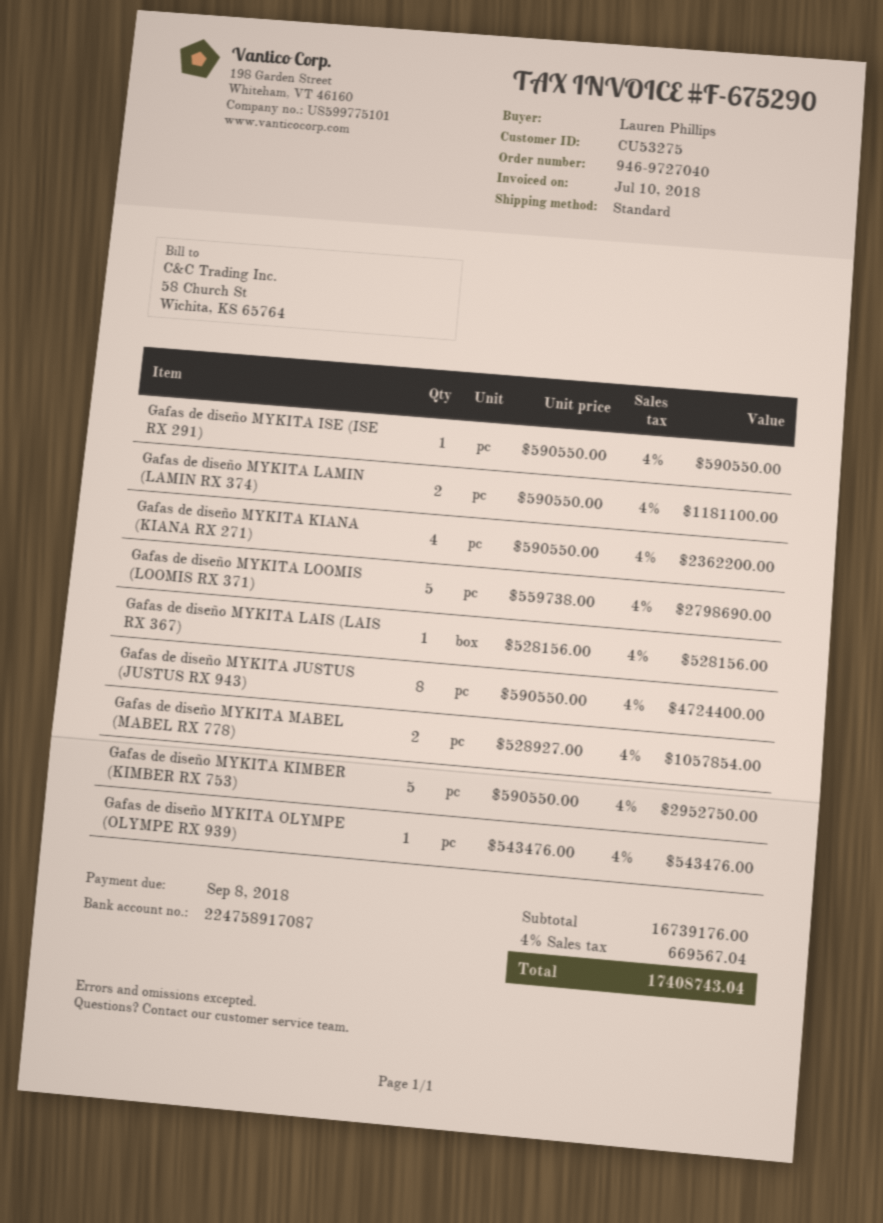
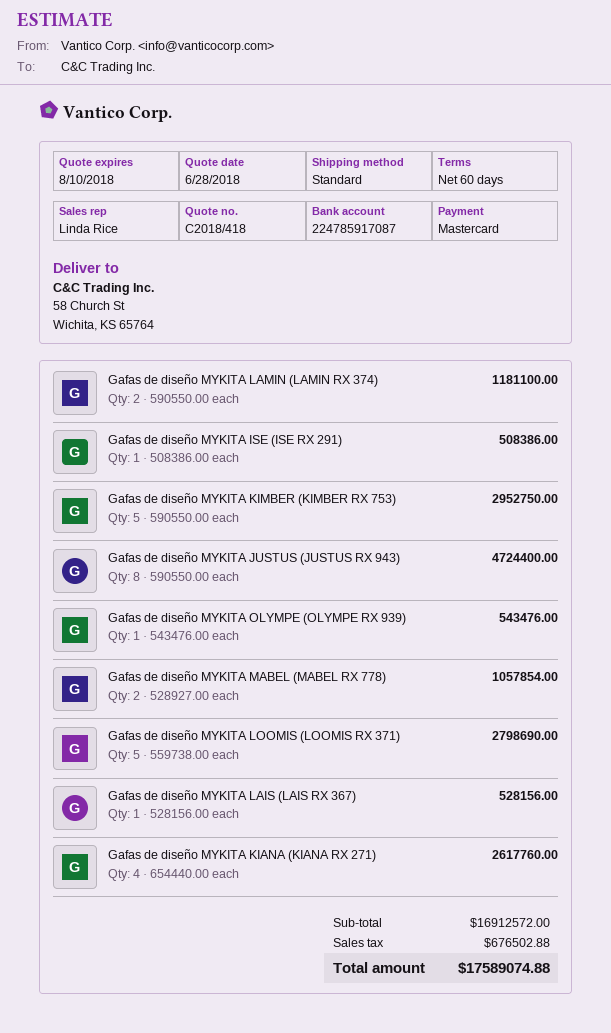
bank account: 224758917087 -> 224785917087
Gafas de diseño MYKITA ISE (ISE RX 291): 1 x 590550.00 = 590550.00 -> 1 x 508386.00 = 508386.00
Gafas de diseño MYKITA KIANA (KIANA RX 271): 4 x 590550.00 = 2362200.00 -> 4 x 654440.00 = 2617760.00
subtotal: 16739176.00 -> 16912572.00
tax: 669567.04 -> 676502.88
total: 17408743.04 -> 17589074.88

